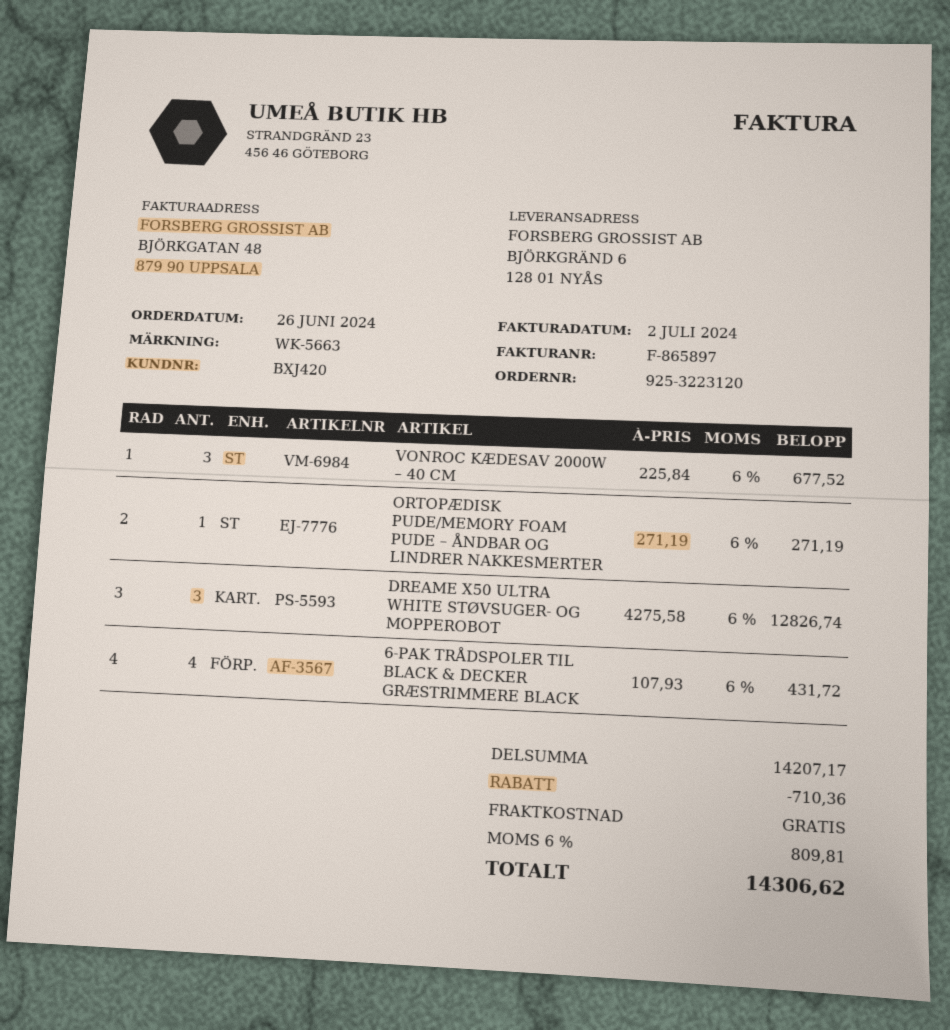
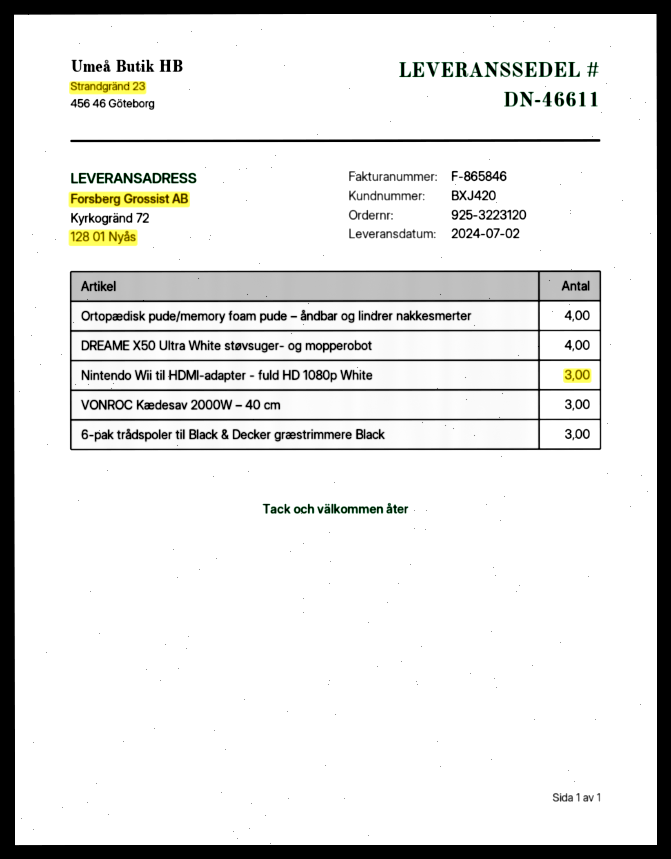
invoice number: F-865897 -> F-865846
ship to: BJÖRKGRÄND 6, 128 01 NYÅS -> Kyrkogränd 72, 128 01 Nyås
ORTOPÆDISK PUDE/MEMORY FOAM PUDE – ÅNDBAR OG LINDRER NAKKESMERTER: 1 -> 4
DREAME X50 ULTRA WHITE STØVSUGER- OG MOPPEROBOT: 3 -> 4
6-PAK TRÅDSPOLER TIL BLACK & DECKER GRÆSTRIMMERE BLACK: 4 -> 3
Nintendo Wii til HDMI-adapter - fuld HD 1080p White: none -> 3

